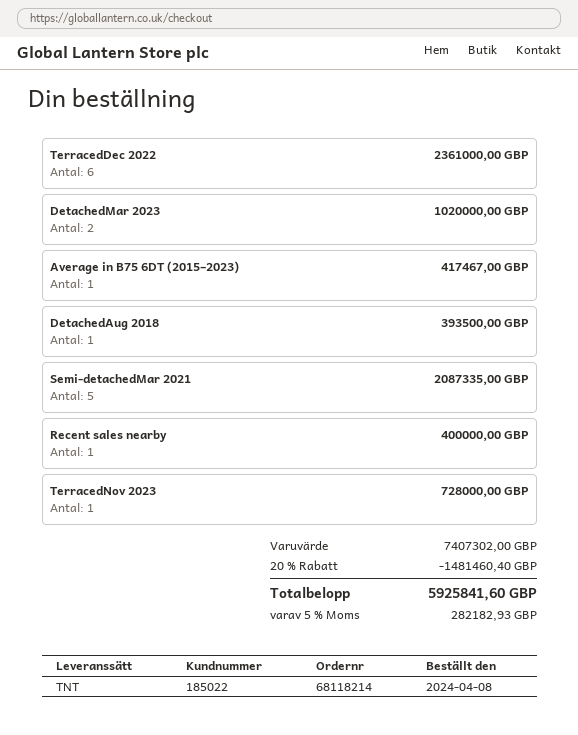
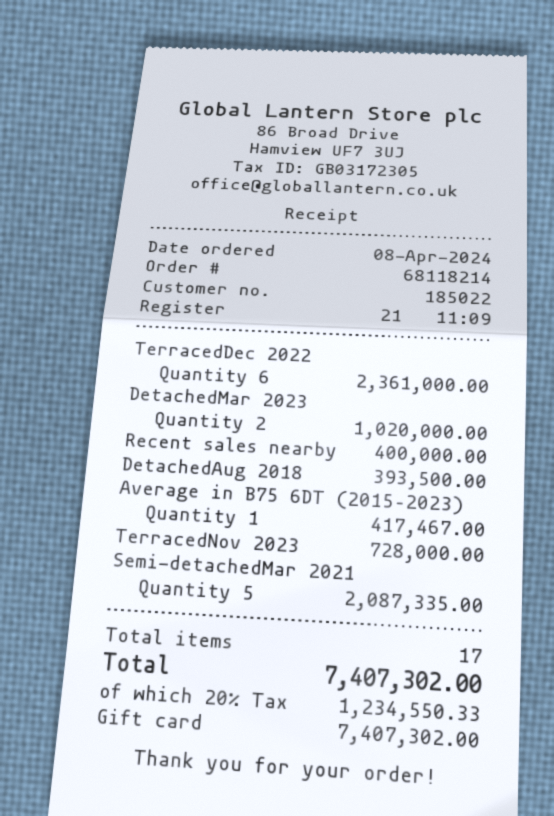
discount: 20% = 1481460.40 -> none
tax: 5% = 282182.93 -> 20% = 1234550.33
total: 5925841.60 -> 7407302.00

